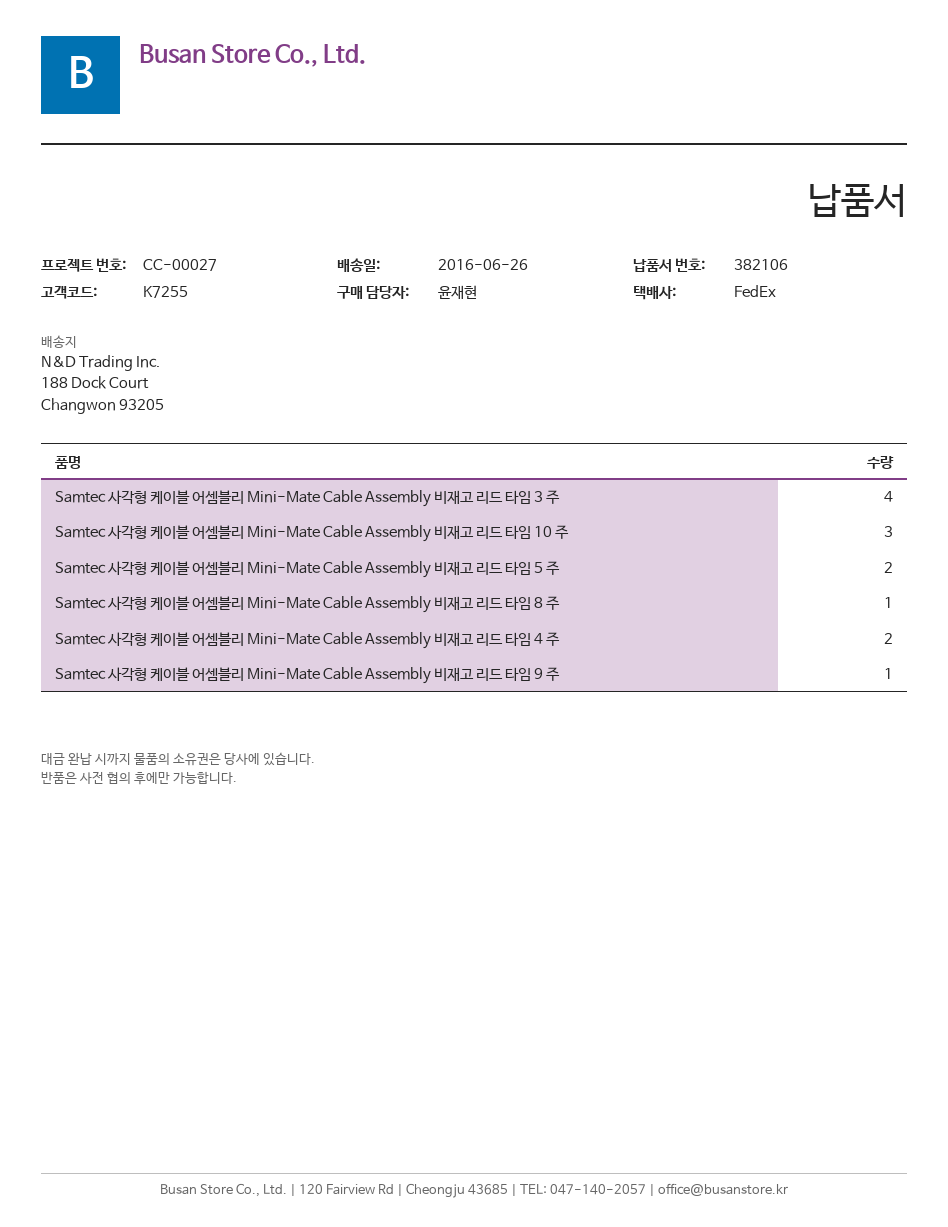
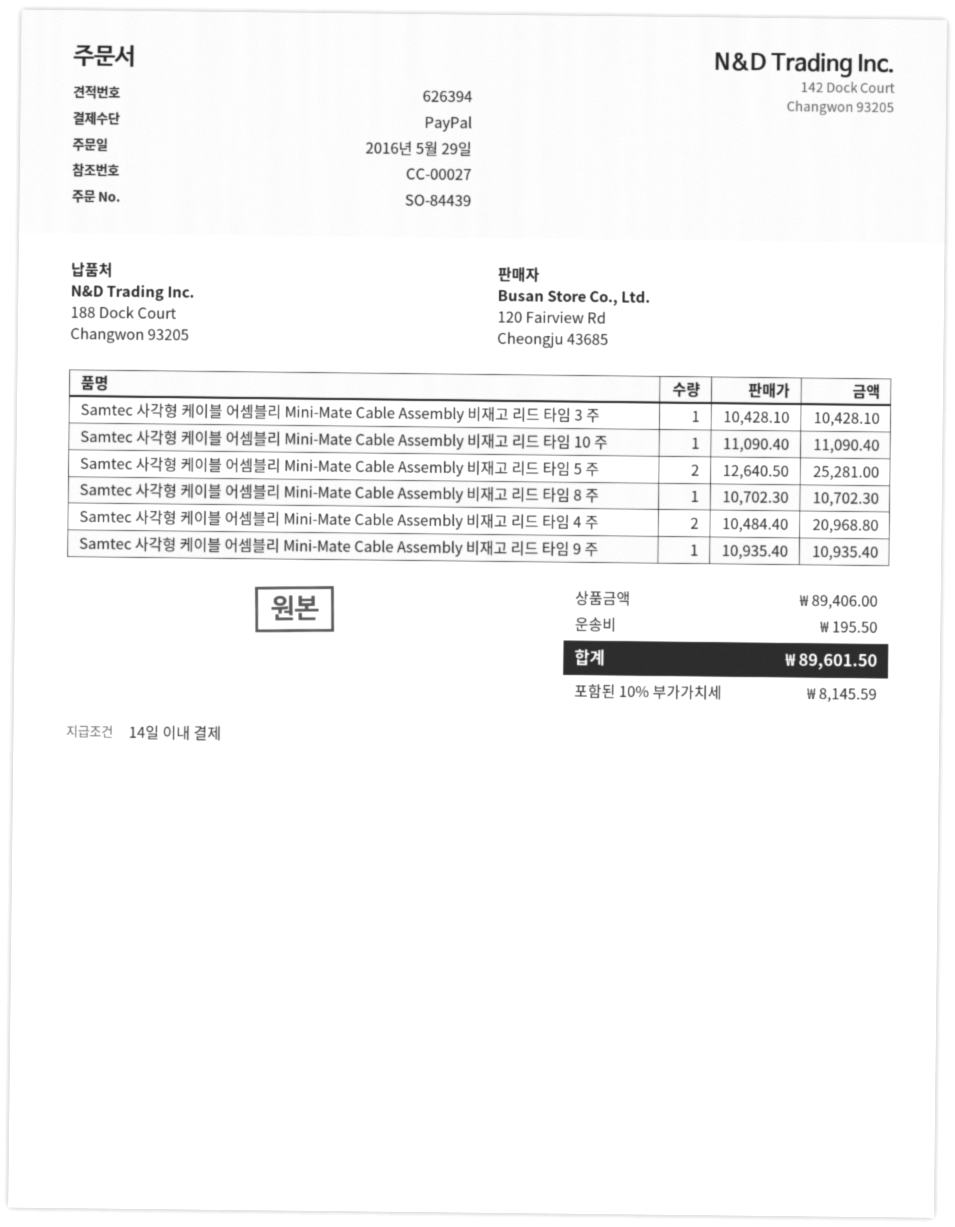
Samtec 사각형 케이블 어셈블리 Mini-Mate Cable Assembly 비재고 리드 타임 3 주: 4 -> 1
Samtec 사각형 케이블 어셈블리 Mini-Mate Cable Assembly 비재고 리드 타임 10 주: 3 -> 1

